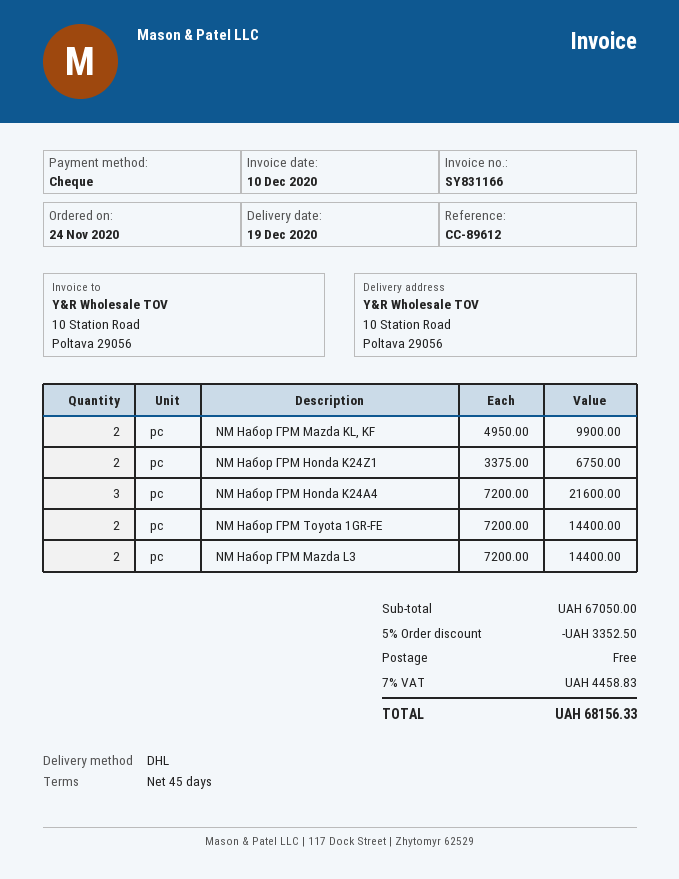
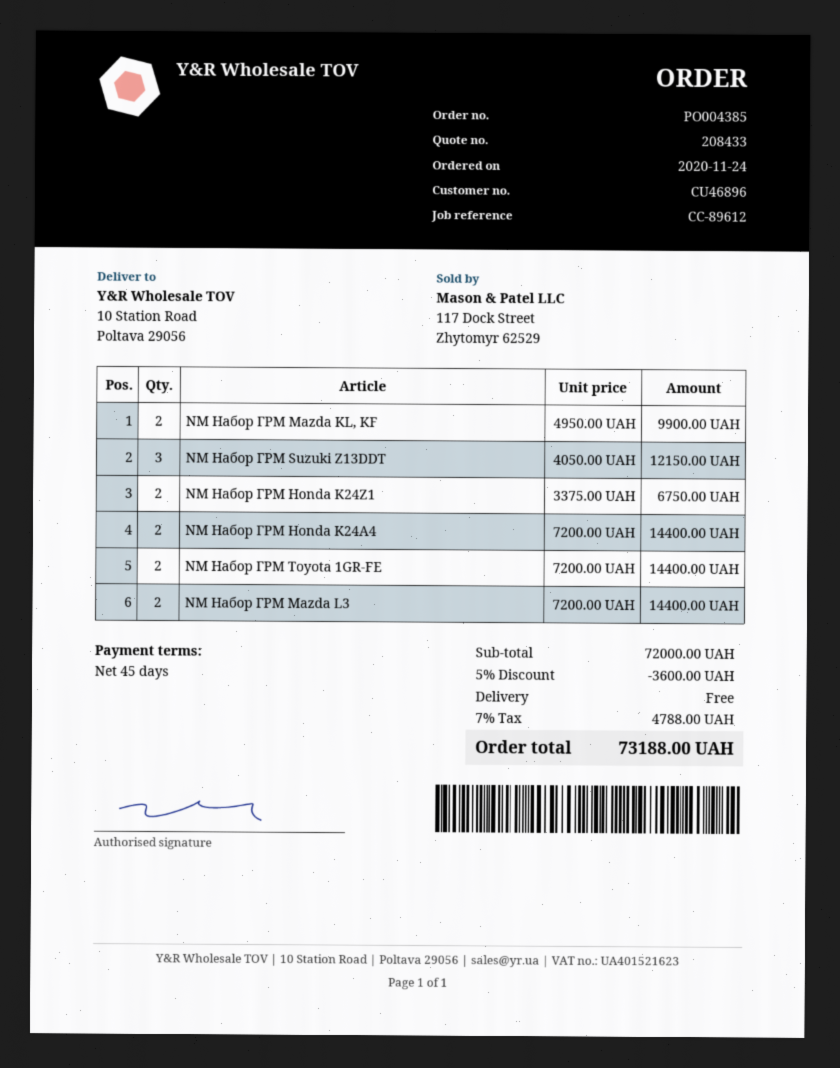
NM Набор ГРМ Honda K24A4: 3 x 7200.00 = 21600.00 -> 2 x 7200.00 = 14400.00
NM Набор ГРМ Suzuki Z13DDT: none -> 3 x 4050.00 = 12150.00
subtotal: 67050.00 -> 72000.00
discount: 5% = 3352.50 -> 5% = 3600.00
tax: 7% = 4458.83 -> 7% = 4788.00
total: 68156.33 -> 73188.00

